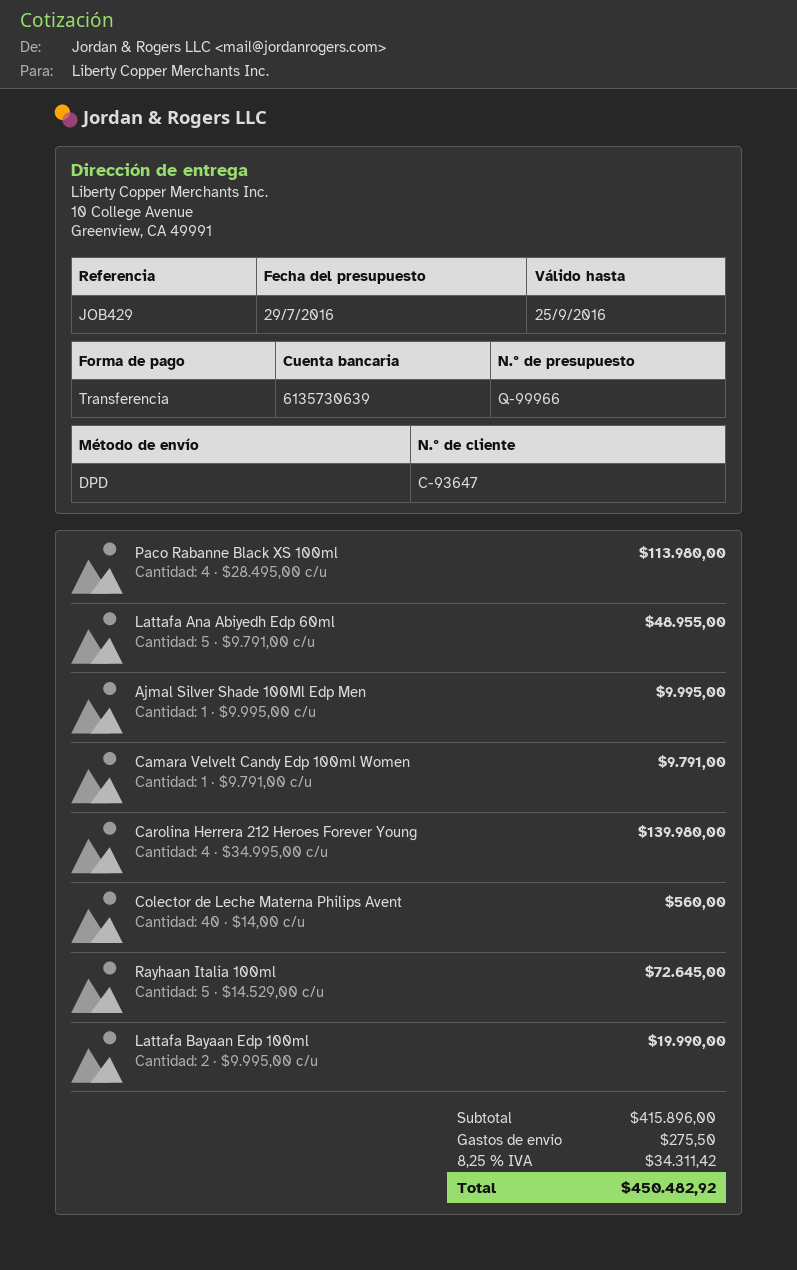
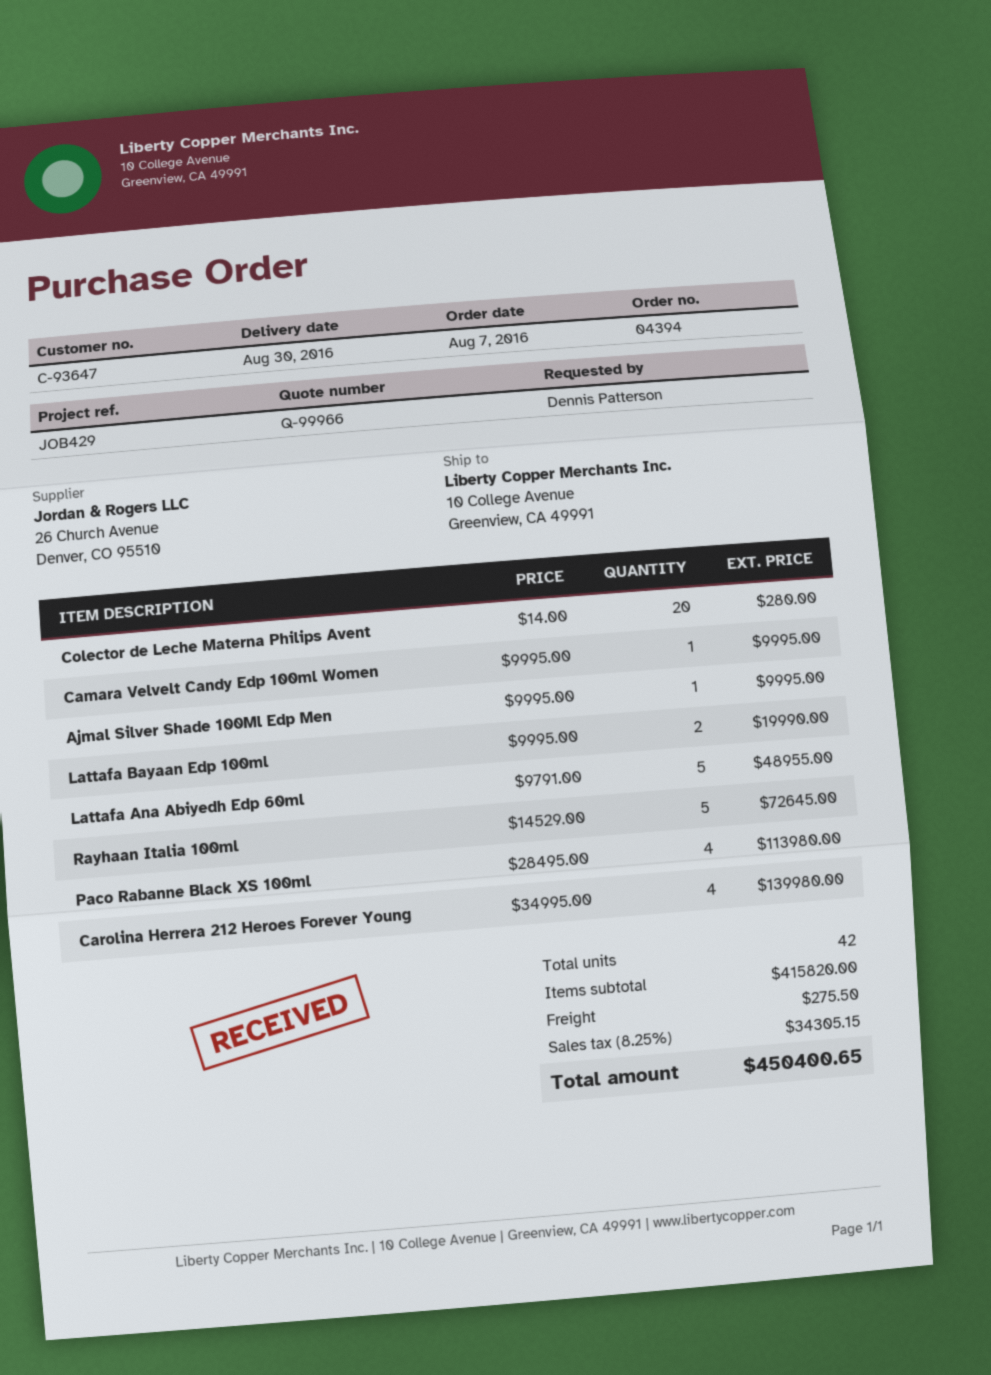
Camara Velvelt Candy Edp 100ml Women: 1 x 9791.00 = 9791.00 -> 1 x 9995.00 = 9995.00
Colector de Leche Materna Philips Avent: 40 x 14.00 = 560.00 -> 20 x 14.00 = 280.00
subtotal: 415896.00 -> 415820.00
tax: 8.25% = 34311.42 -> 8.25% = 34305.15
total: 450482.92 -> 450400.65

